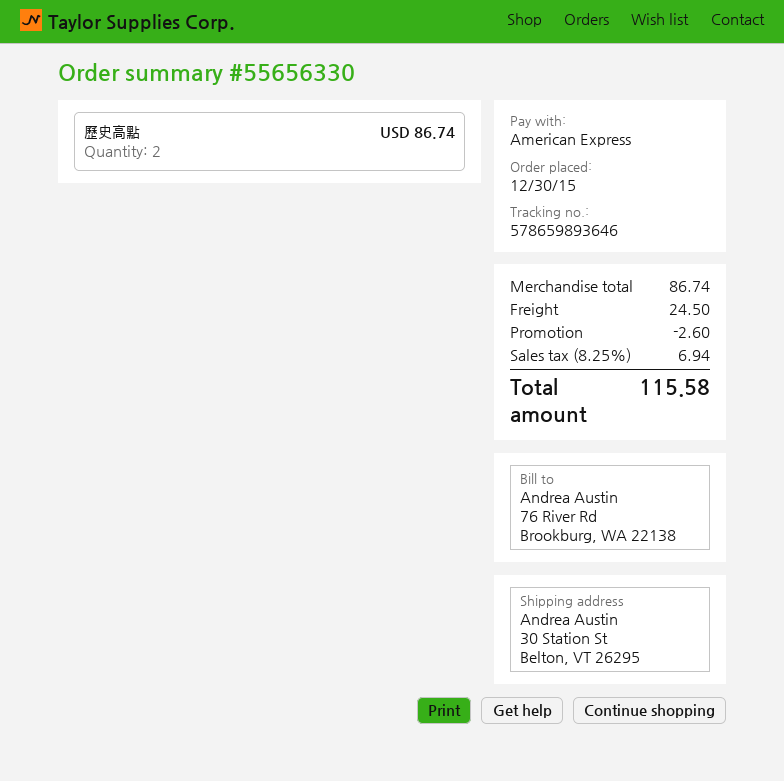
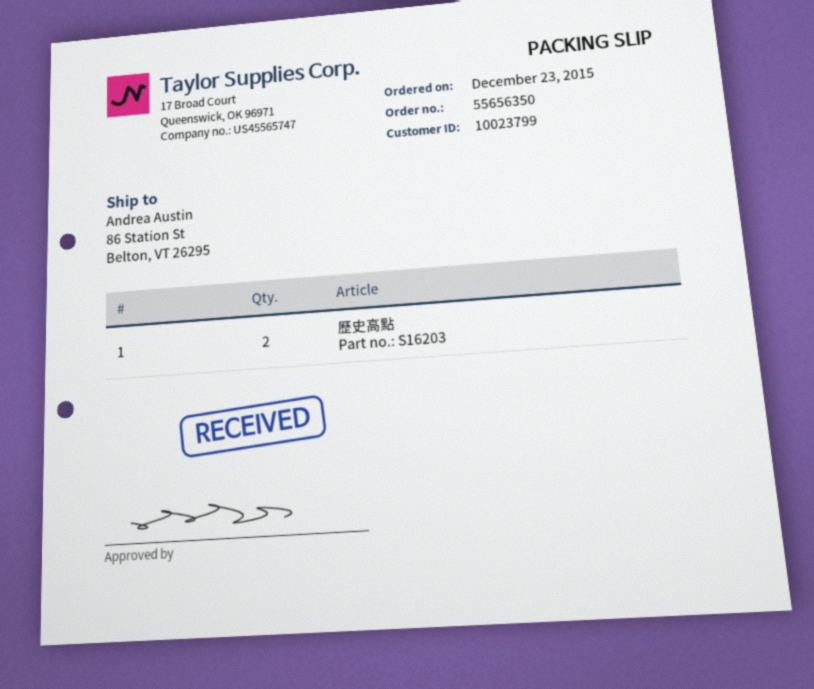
order number: 55656330 -> 55656350
order date: 2015-12-30 -> 2015-12-23
ship to: 30 Station St, Belton, VT 26295 -> 86 Station St, Belton, VT 26295

